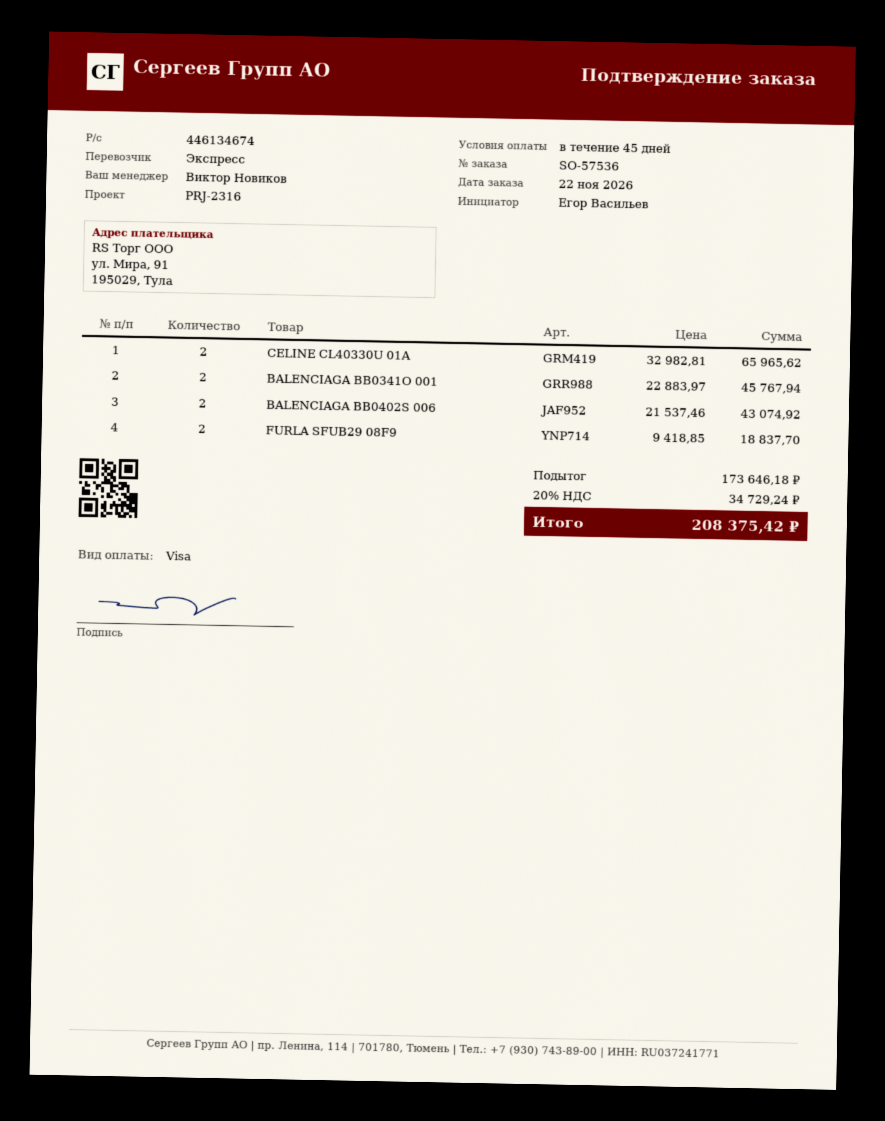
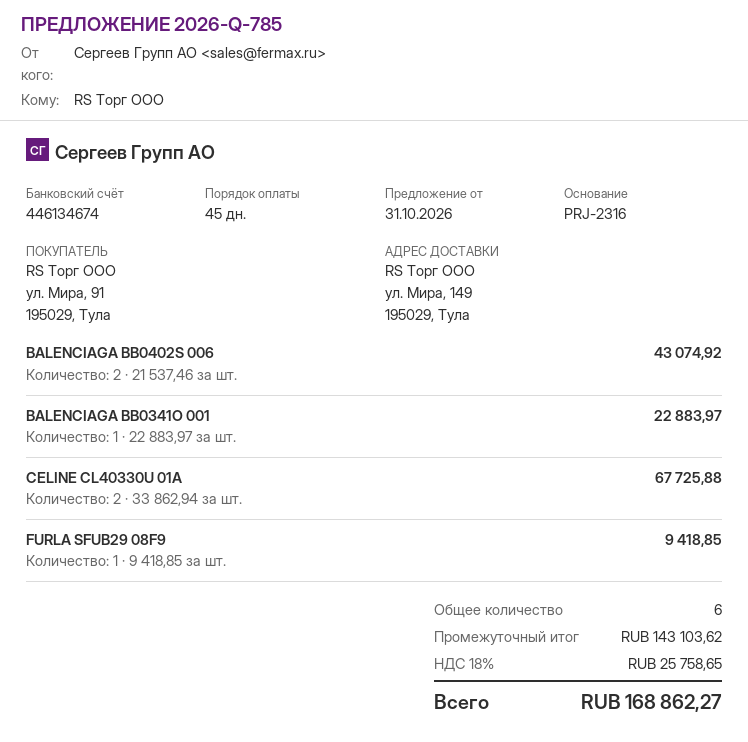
CELINE CL40330U 01A: 2 x 32982.81 = 65965.62 -> 2 x 33862.94 = 67725.88
BALENCIAGA BB0341O 001: 2 x 22883.97 = 45767.94 -> 1 x 22883.97 = 22883.97
FURLA SFUB29 08F9: 2 x 9418.85 = 18837.70 -> 1 x 9418.85 = 9418.85
subtotal: 173646.18 -> 143103.62
tax: 20% = 34729.24 -> 18% = 25758.65
total: 208375.42 -> 168862.27

